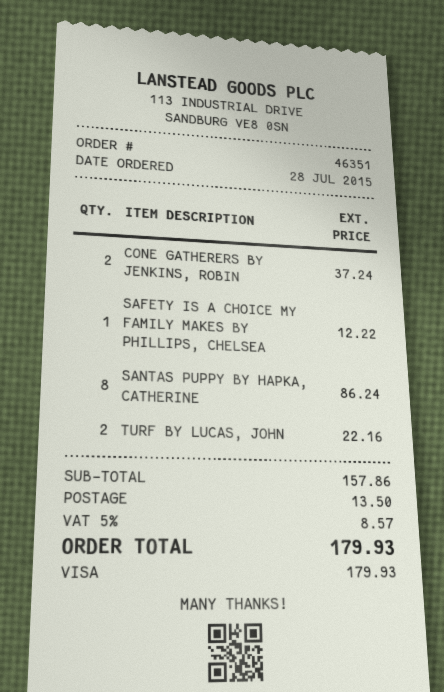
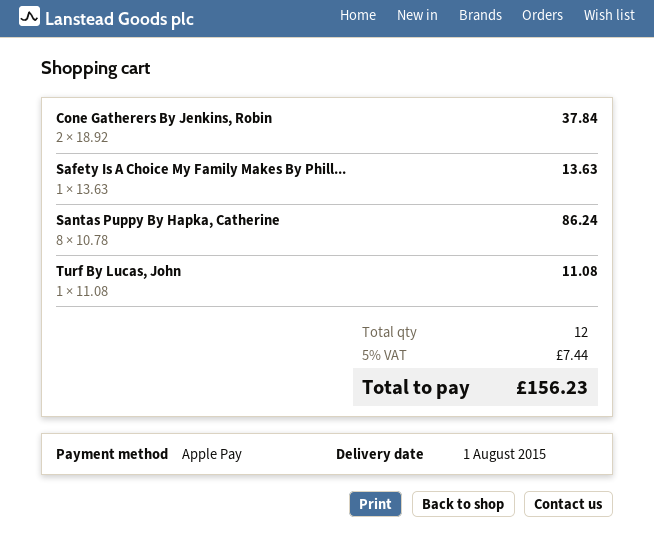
payment method: Visa -> Apple Pay
CONE GATHERERS BY JENKINS, ROBIN: 2 for 37.24 -> 2 for 37.84
SAFETY IS A CHOICE MY FAMILY MAKES BY PHILLIPS, CHELSEA: 1 for 12.22 -> 1 for 13.63
TURF BY LUCAS, JOHN: 2 for 22.16 -> 1 for 11.08
shipping: 13.50 -> none
tax: 5% = 8.57 -> 5% = 7.44
total: 179.93 -> 156.23

